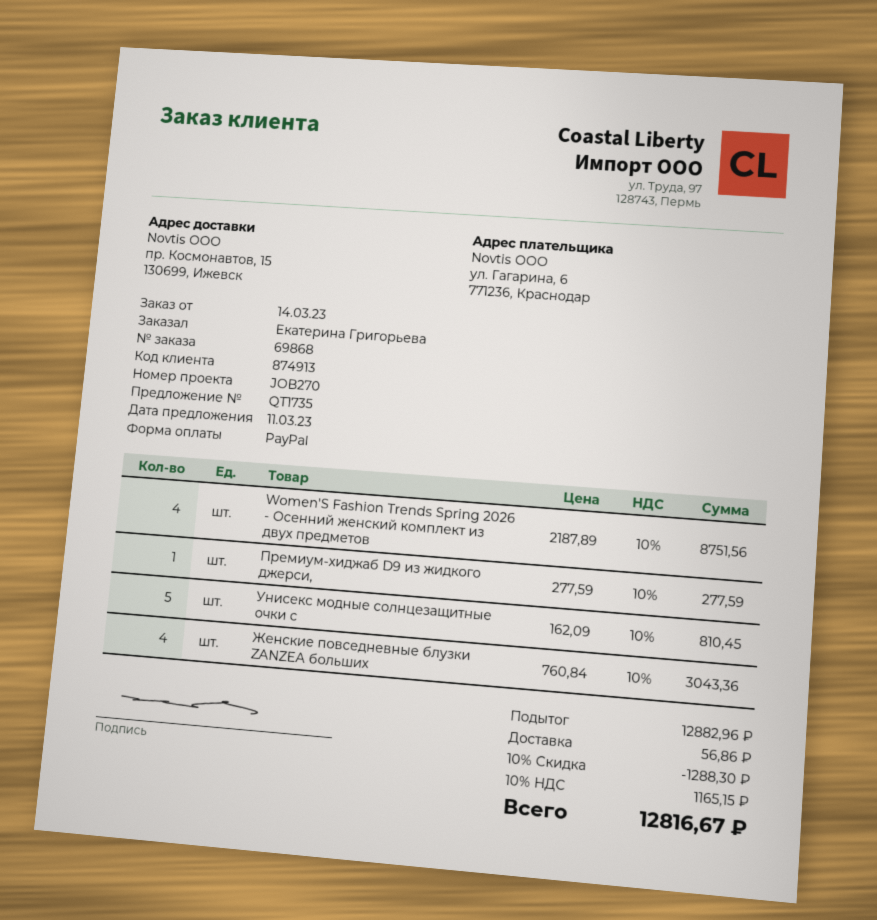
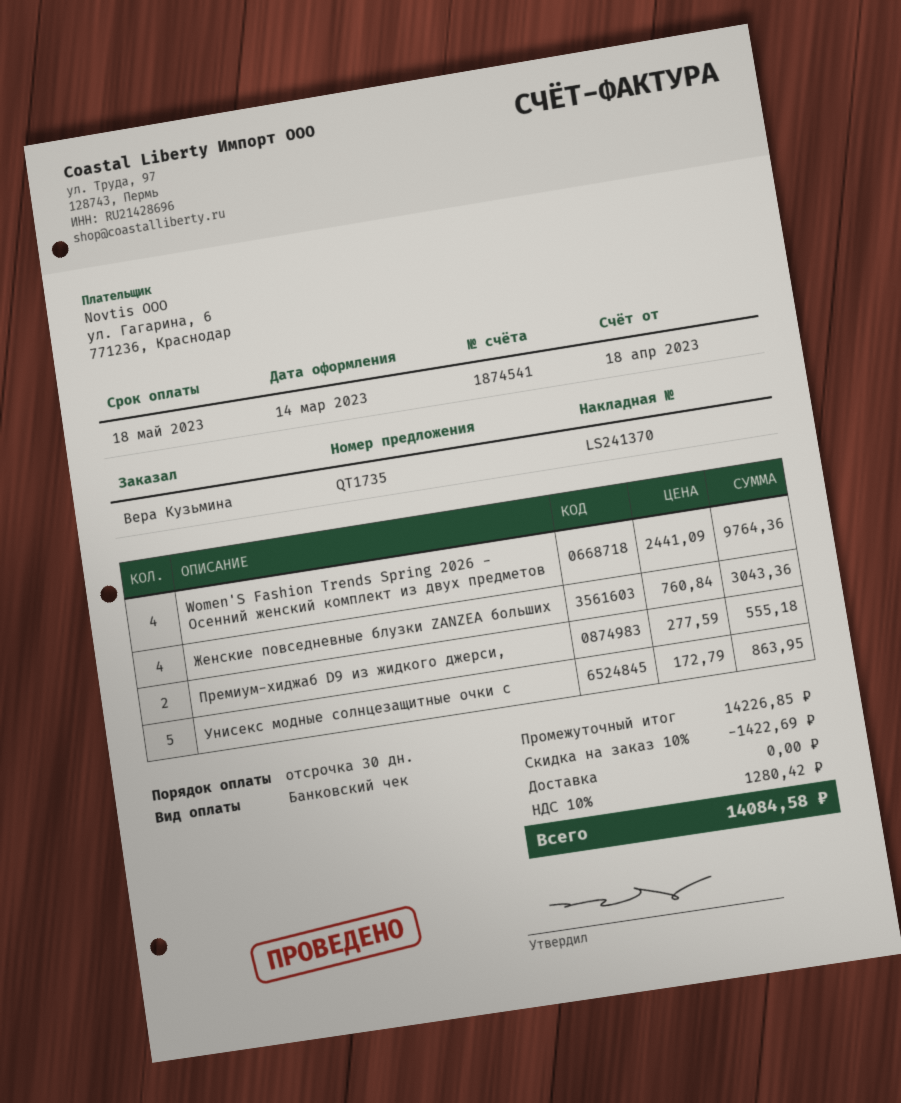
ordered by: Екатерина Григорьева -> Вера Кузьмина
payment method: PayPal -> cheque
Women'S Fashion Trends Spring 2026 - Осенний женский комплект из двух предметов: 4 x 2187.89 = 8751.56 -> 4 x 2441.09 = 9764.36
Премиум-хиджаб D9 из жидкого джерси,: 1 x 277.59 = 277.59 -> 2 x 277.59 = 555.18
Унисекс модные солнцезащитные очки с: 5 x 162.09 = 810.45 -> 5 x 172.79 = 863.95
subtotal: 12882.96 -> 14226.85
discount: 10% = 1288.30 -> 10% = 1422.69
shipping: 56.86 -> 0.00
tax: 10% = 1165.15 -> 10% = 1280.42
total: 12816.67 -> 14084.58

